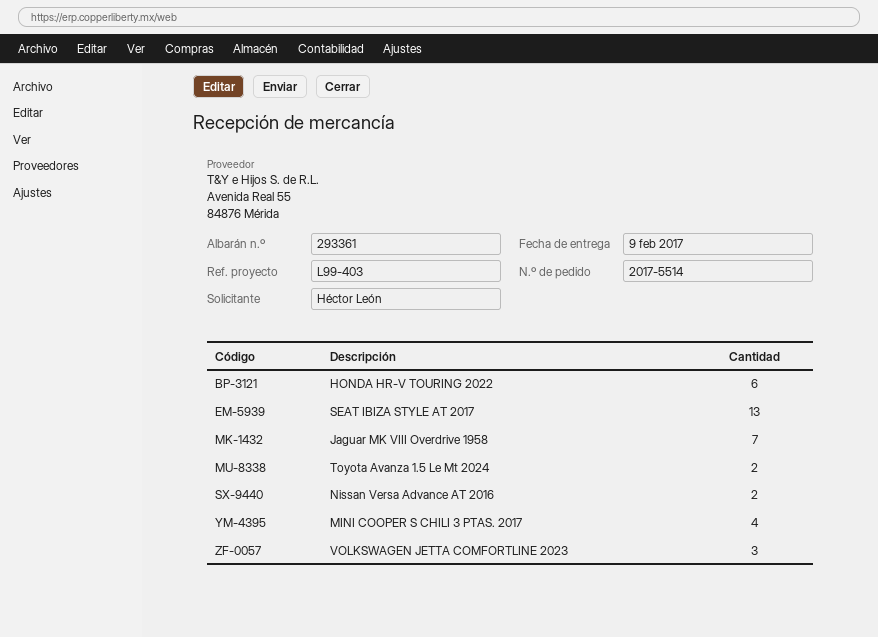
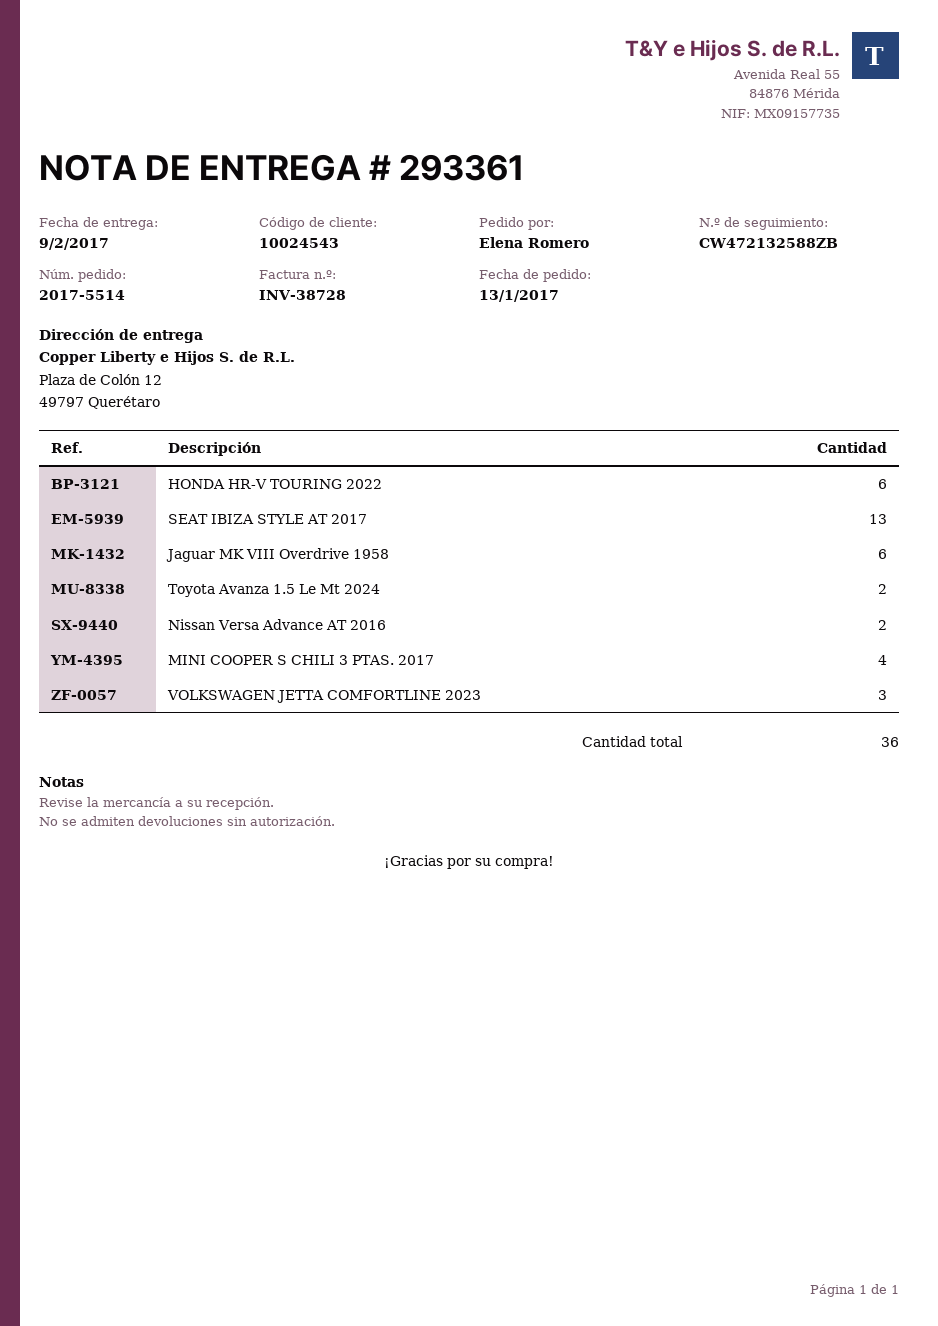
ordered by: Héctor León -> Elena Romero
Jaguar MK VIII Overdrive 1958: 7 -> 6

